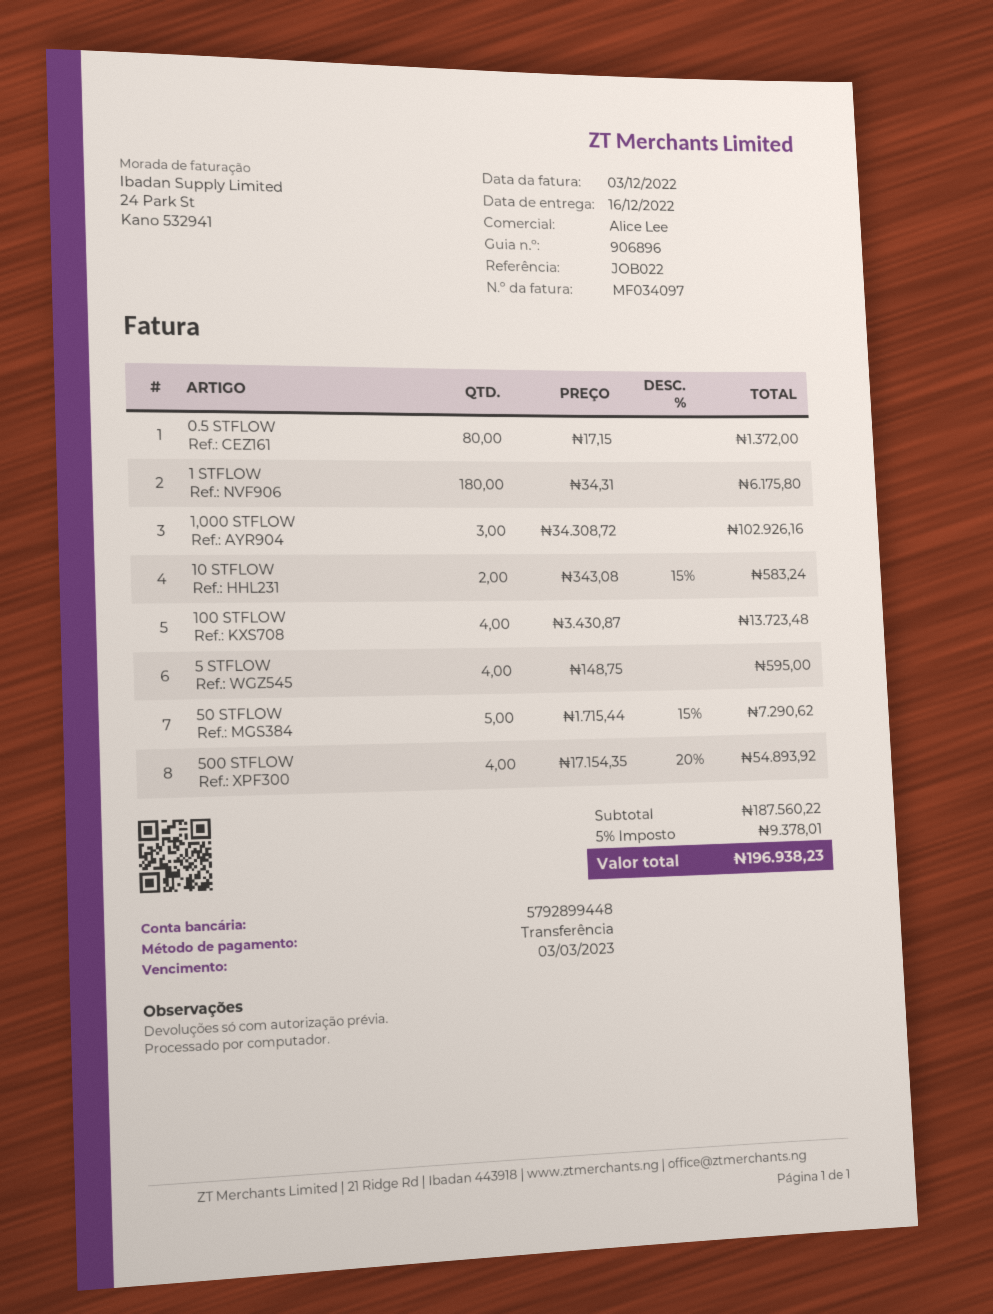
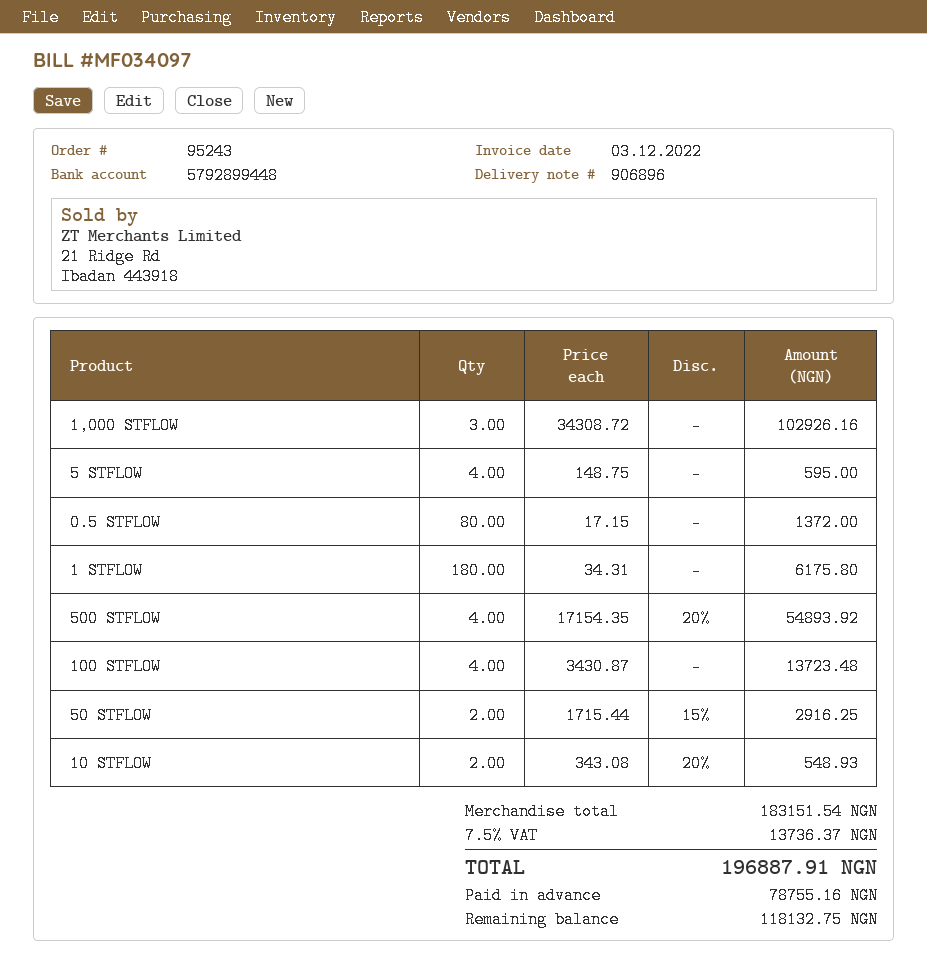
10 STFLOW: 2 x 343.08 - 15% = 583.24 -> 2 x 343.08 - 20% = 548.93
50 STFLOW: 5 x 1715.44 - 15% = 7290.62 -> 2 x 1715.44 - 15% = 2916.25
subtotal: 187560.22 -> 183151.54
tax: 5% = 9378.01 -> 7.5% = 13736.37
total: 196938.23 -> 196887.91

